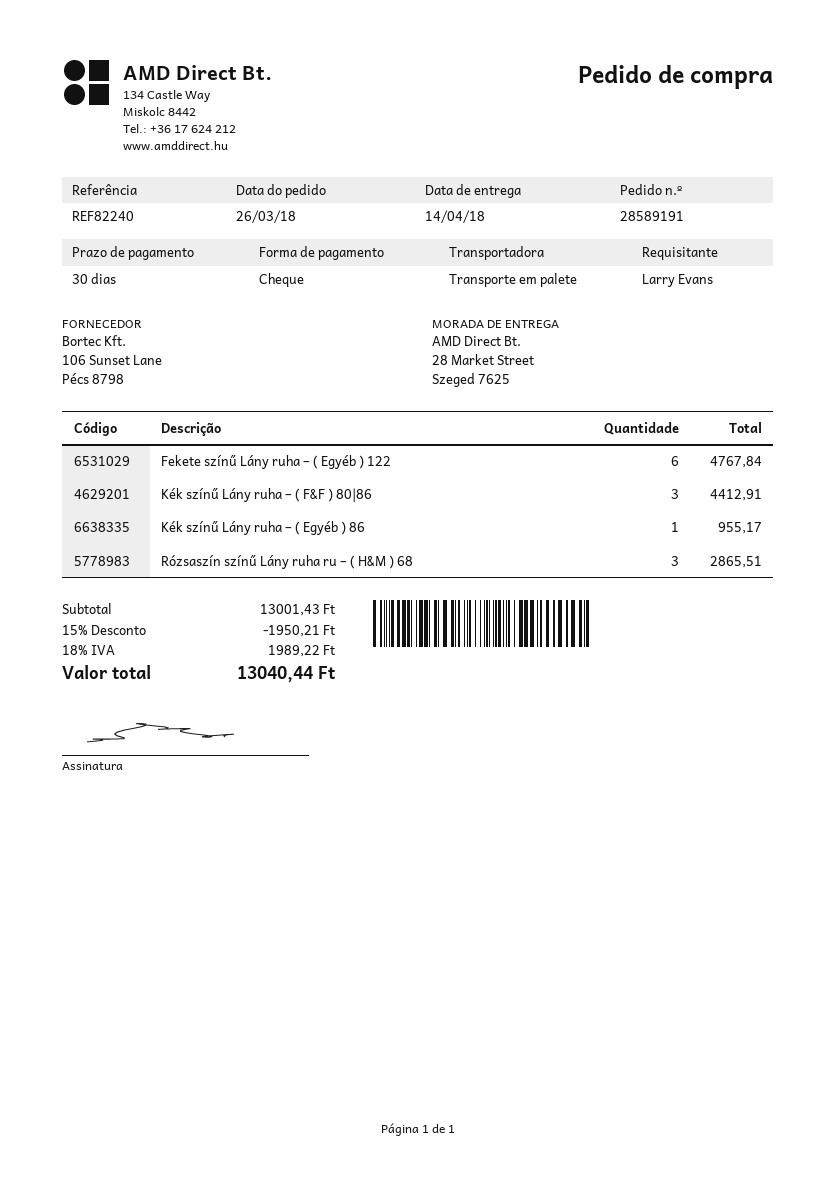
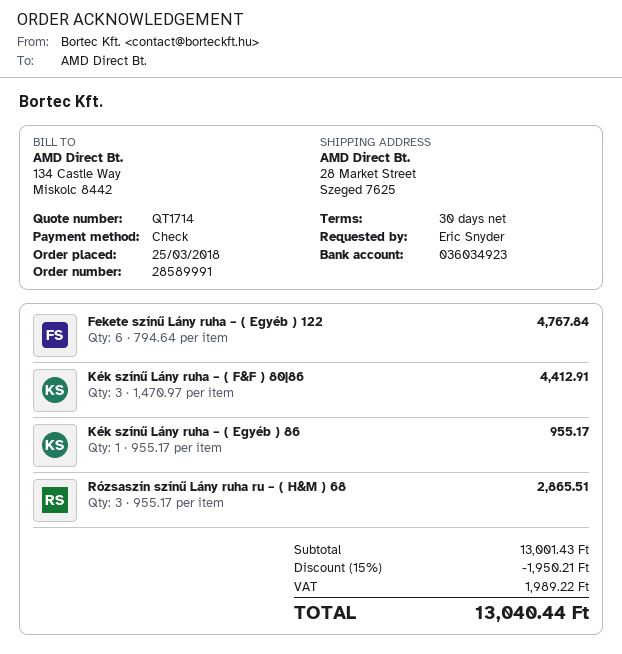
order number: 28589191 -> 28589991
order date: 2018-03-26 -> 2018-03-25
ordered by: Larry Evans -> Eric Snyder

